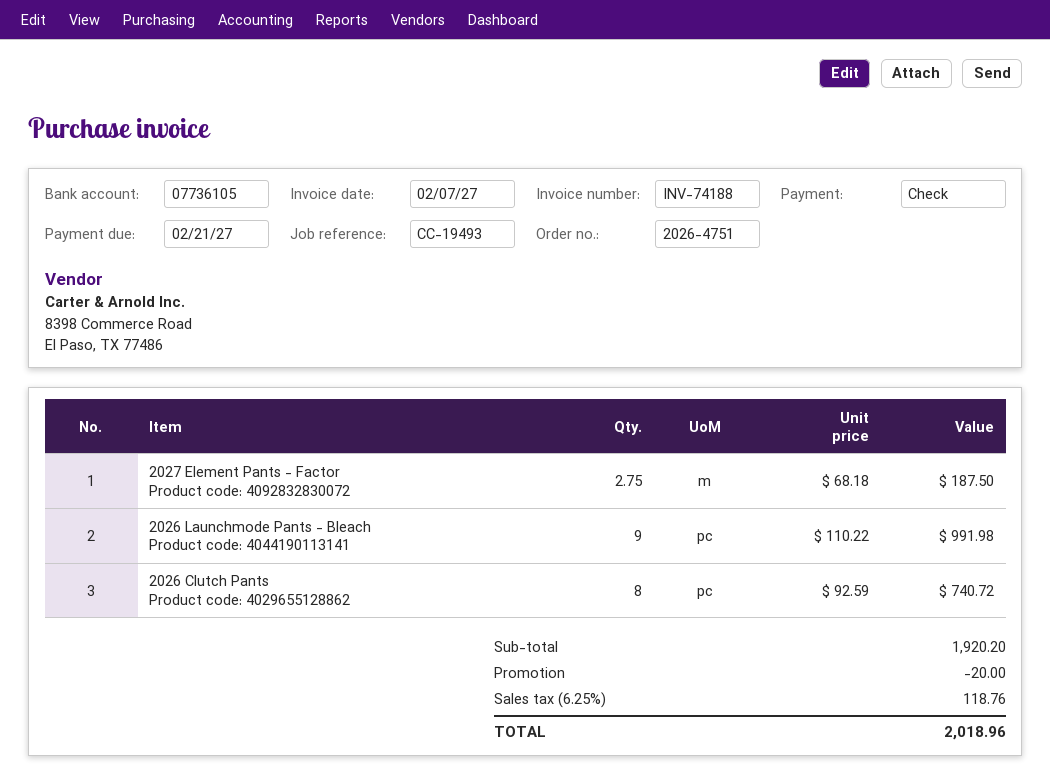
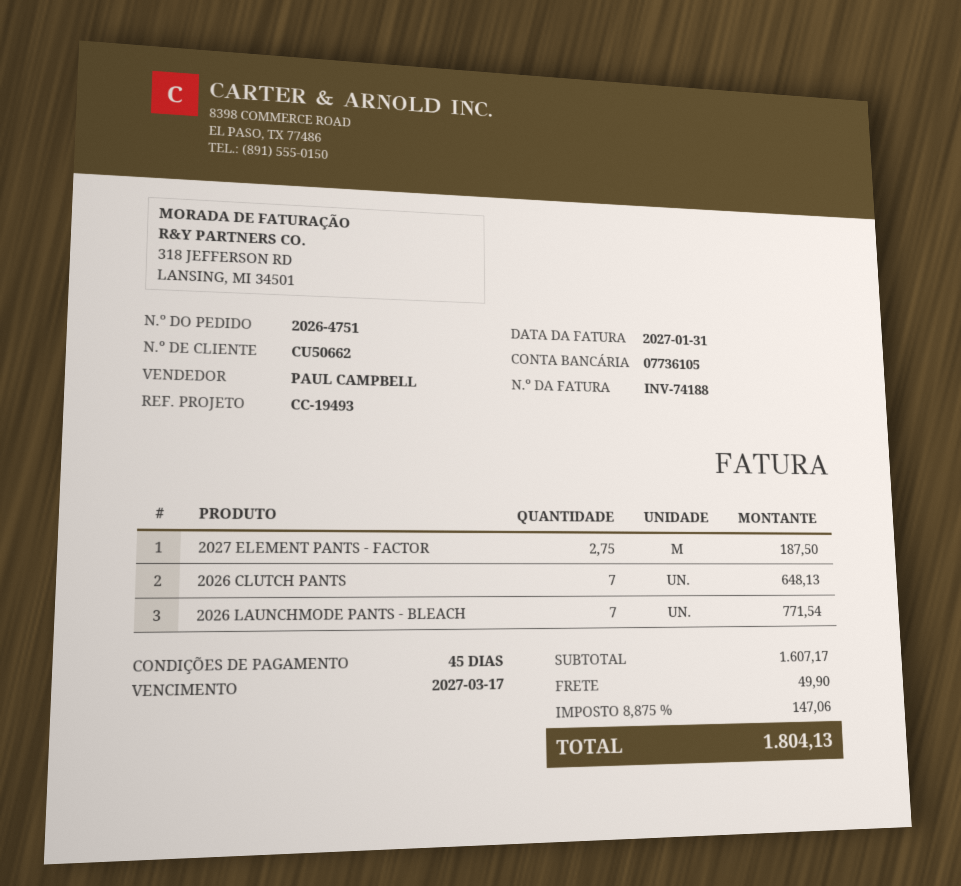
invoice date: 2027-02-07 -> 2027-01-31
due date: 2027-02-21 -> 2027-03-17
2026 Launchmode Pants - Bleach: 9 for 991.98 -> 7 for 771.54
2026 Clutch Pants: 8 for 740.72 -> 7 for 648.13
subtotal: 1920.20 -> 1607.17
discount: 20.00 -> none
shipping: none -> 49.90
tax: 6.25% = 118.76 -> 8.875% = 147.06
total: 2018.96 -> 1804.13

